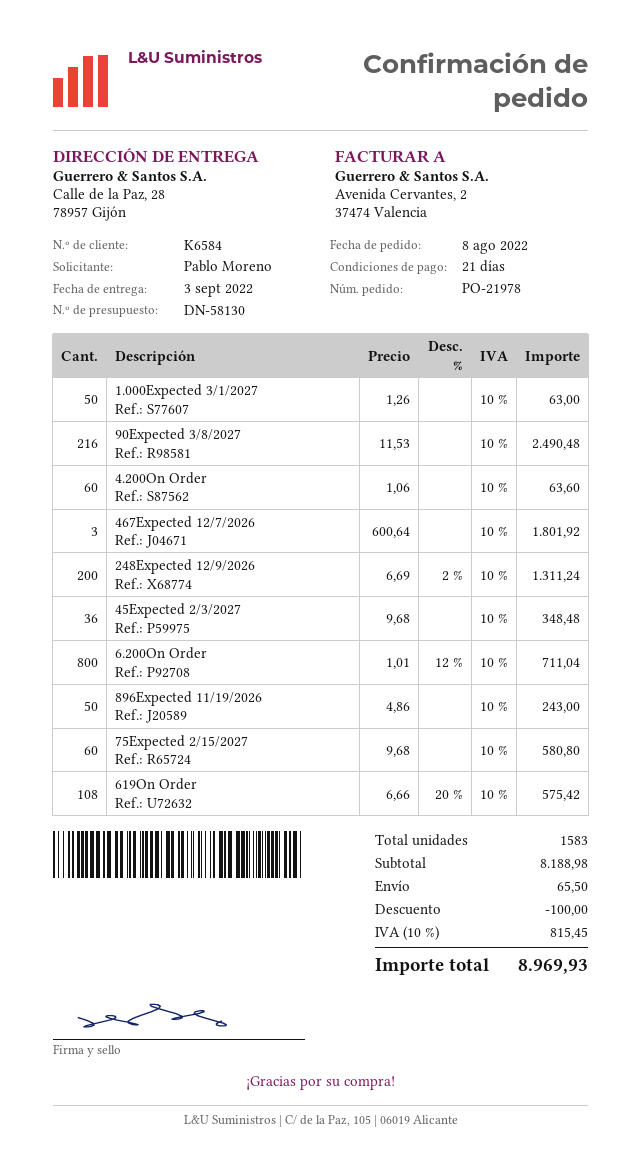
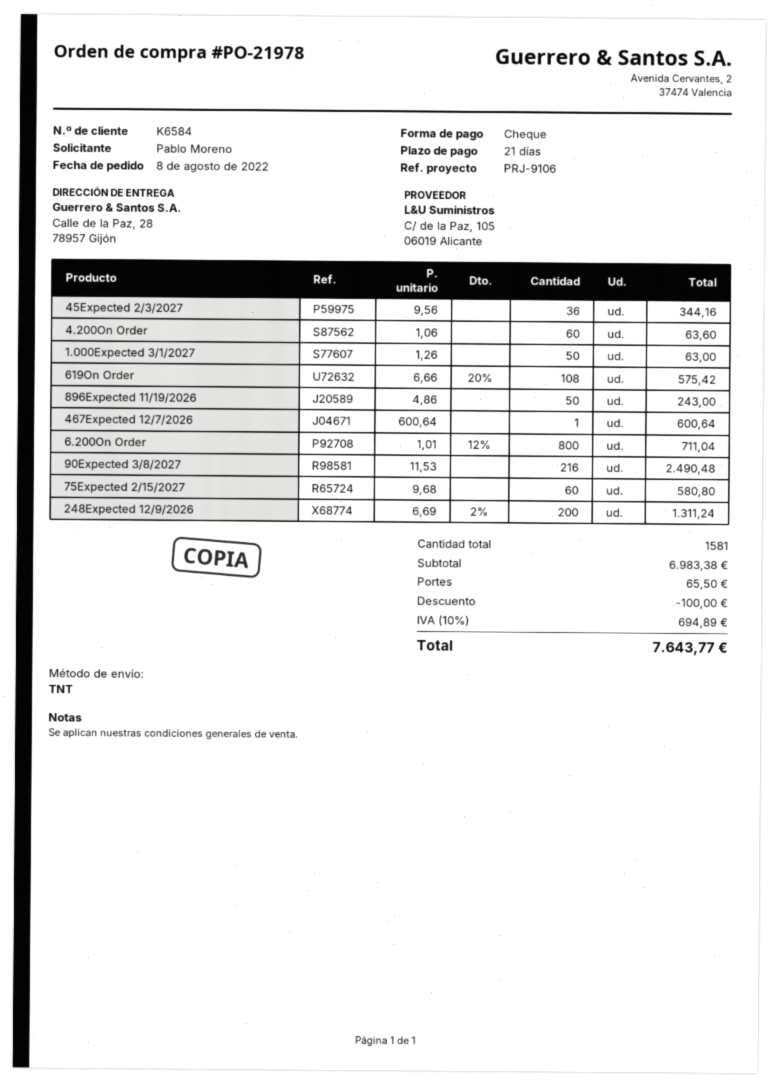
467Expected 12/7/2026: 3 x 600.64 = 1801.92 -> 1 x 600.64 = 600.64
45Expected 2/3/2027: 36 x 9.68 = 348.48 -> 36 x 9.56 = 344.16
total quantity: 1583 -> 1581
subtotal: 8188.98 -> 6983.38
tax: 10% = 815.45 -> 10% = 694.89
total: 8969.93 -> 7643.77

